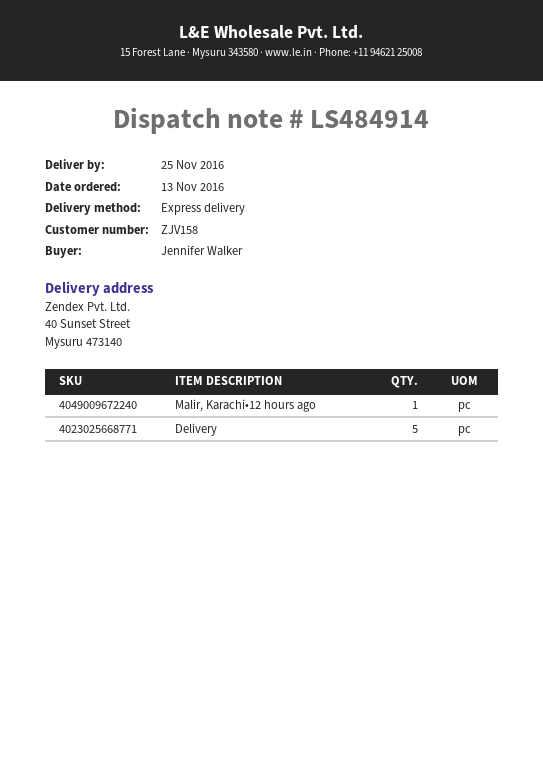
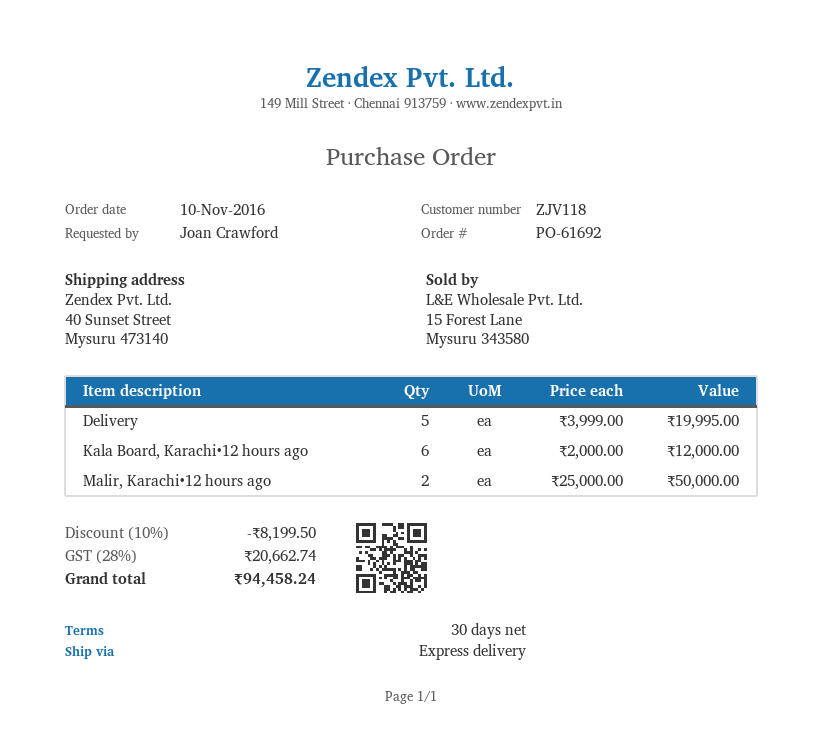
order date: 2016-11-13 -> 2016-11-10
customer number: ZJV158 -> ZJV118
ordered by: Jennifer Walker -> Joan Crawford
Malir, Karachi•12 hours ago: 1 -> 2
Kala Board, Karachi•12 hours ago: none -> 6

